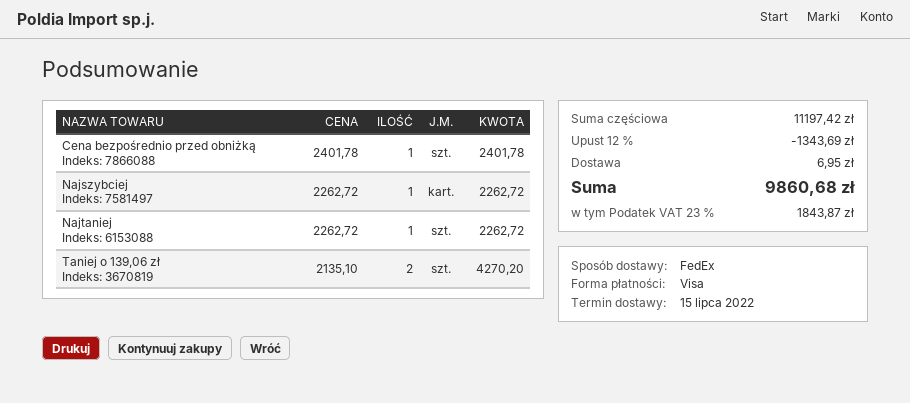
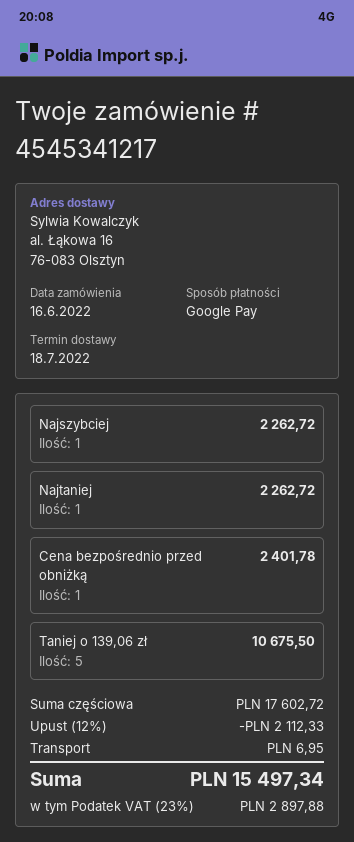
delivery date: 2022-07-15 -> 2022-07-18
payment method: Visa -> Google Pay
Taniej o 139,06 zł: 2 for 4270.20 -> 5 for 10675.50
subtotal: 11197.42 -> 17602.72
discount: 12% = 1343.69 -> 12% = 2112.33
tax: 23% = 1843.87 -> 23% = 2897.88
total: 9860.68 -> 15497.34

